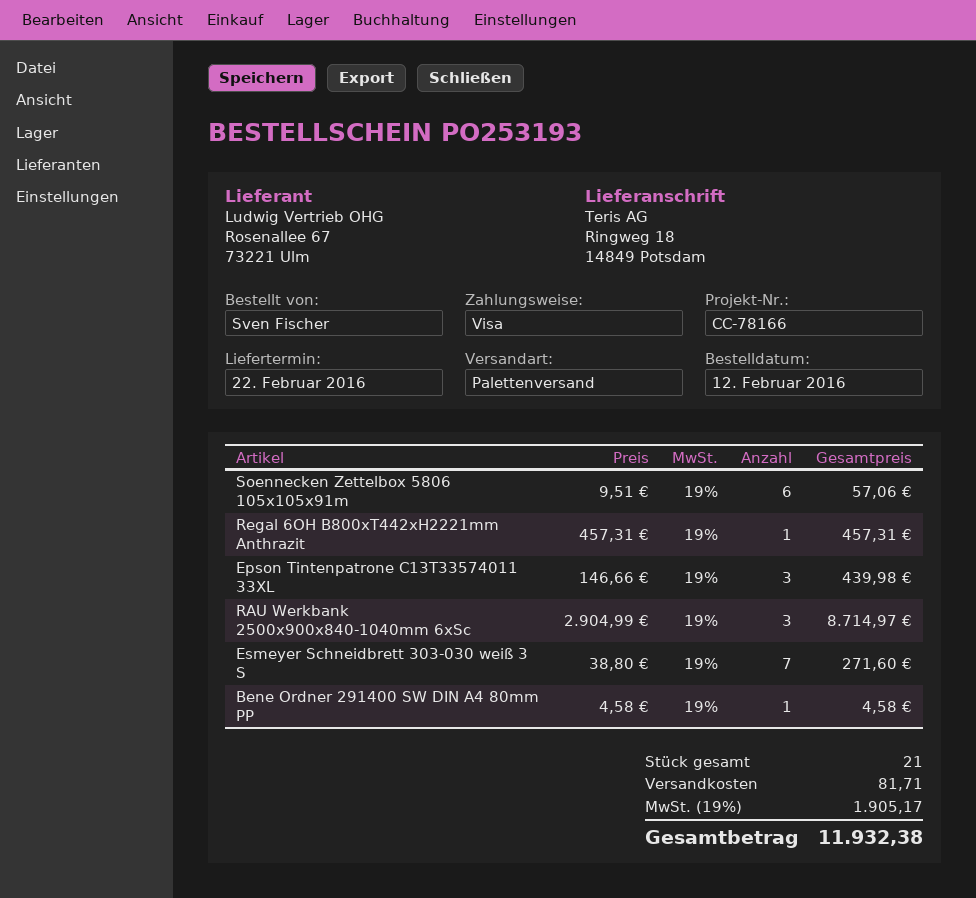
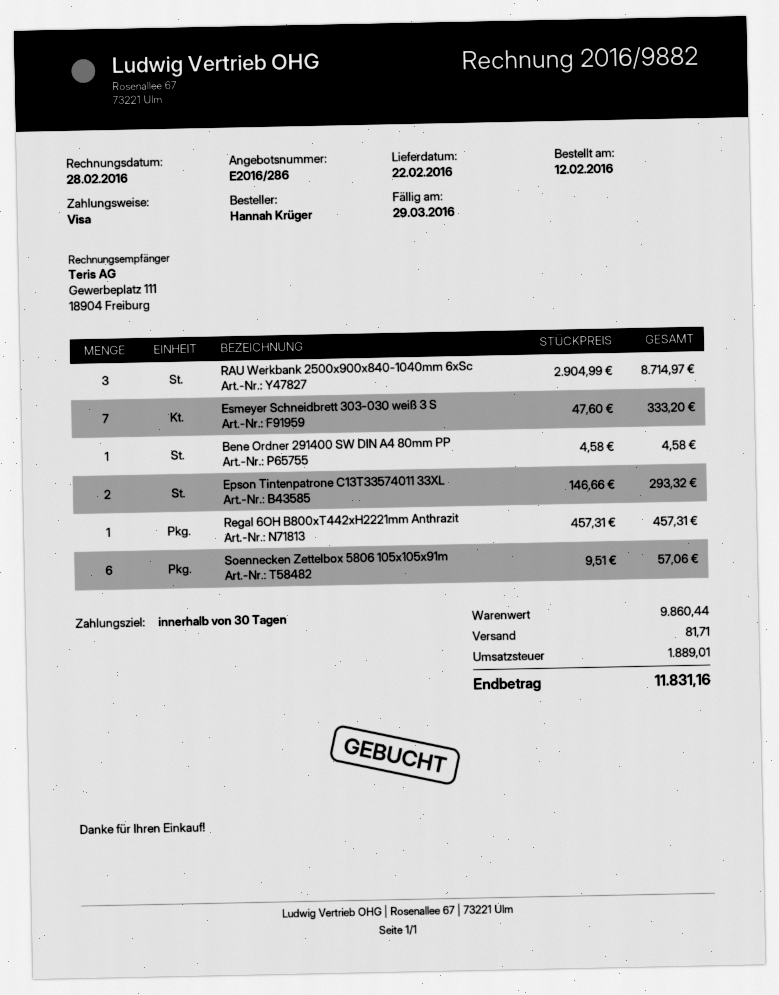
ordered by: Sven Fischer -> Hannah Krüger
Epson Tintenpatrone C13T33574011 33XL: 3 x 146.66 = 439.98 -> 2 x 146.66 = 293.32
Esmeyer Schneidbrett 303-030 weiß 3 S: 7 x 38.80 = 271.60 -> 7 x 47.60 = 333.20
tax: 1905.17 -> 1889.01
total: 11932.38 -> 11831.16

